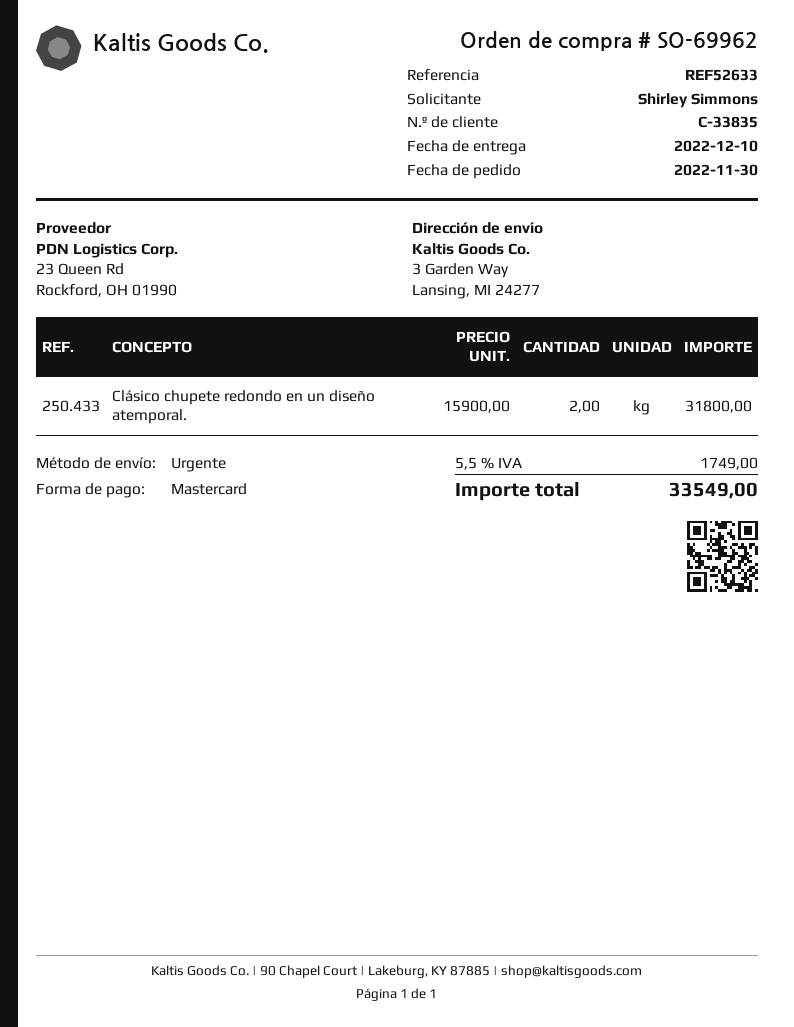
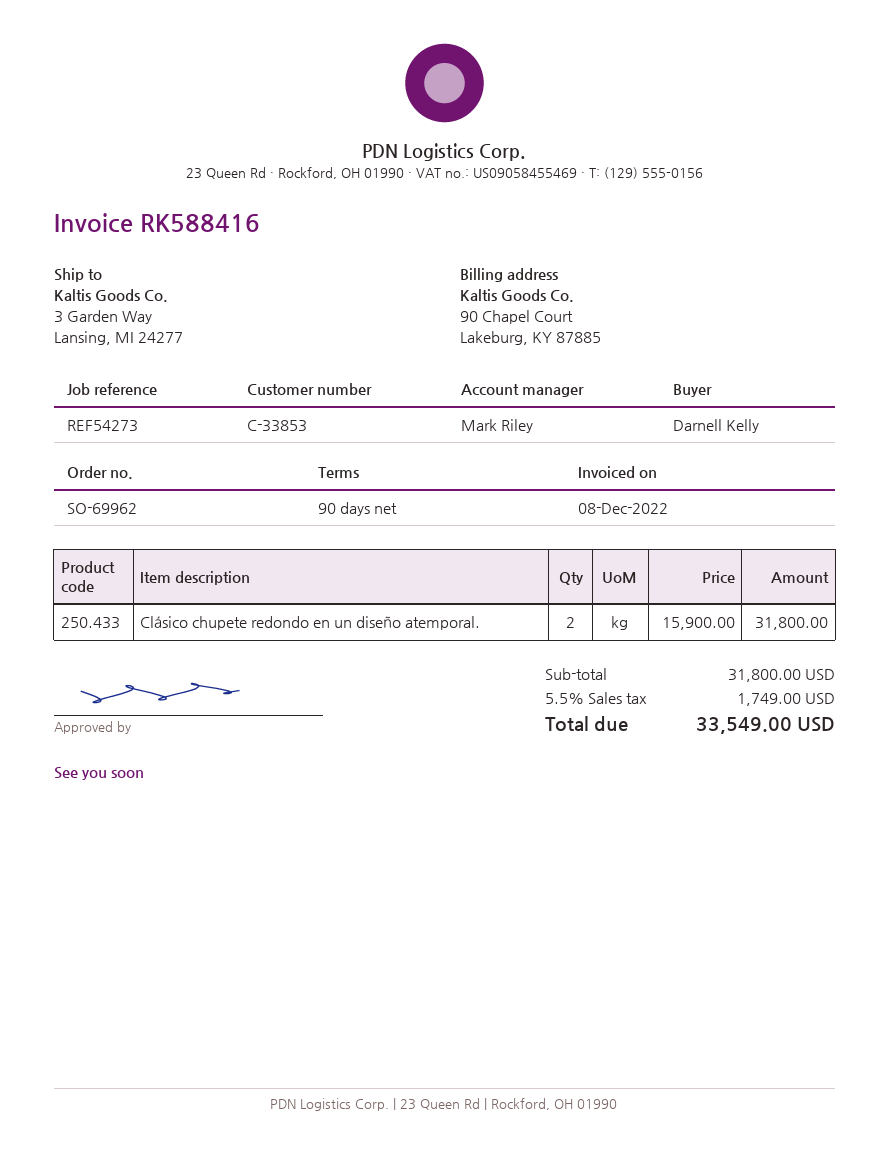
customer number: C-33835 -> C-33853
reference: REF52633 -> REF54273
ordered by: Shirley Simmons -> Darnell Kelly

